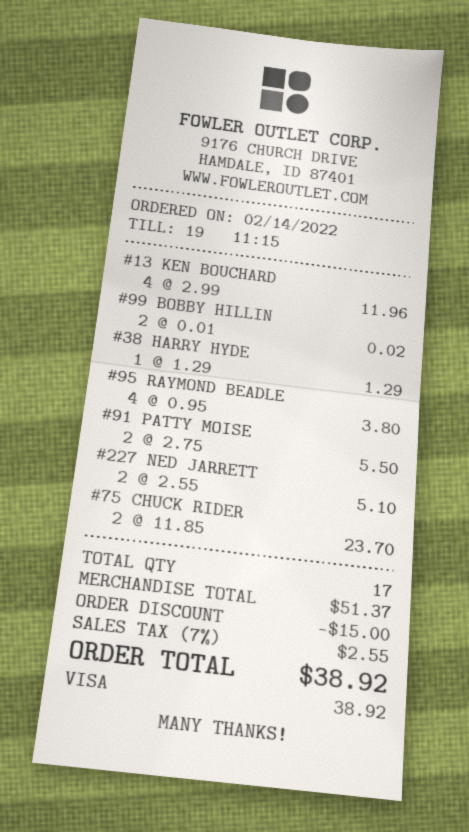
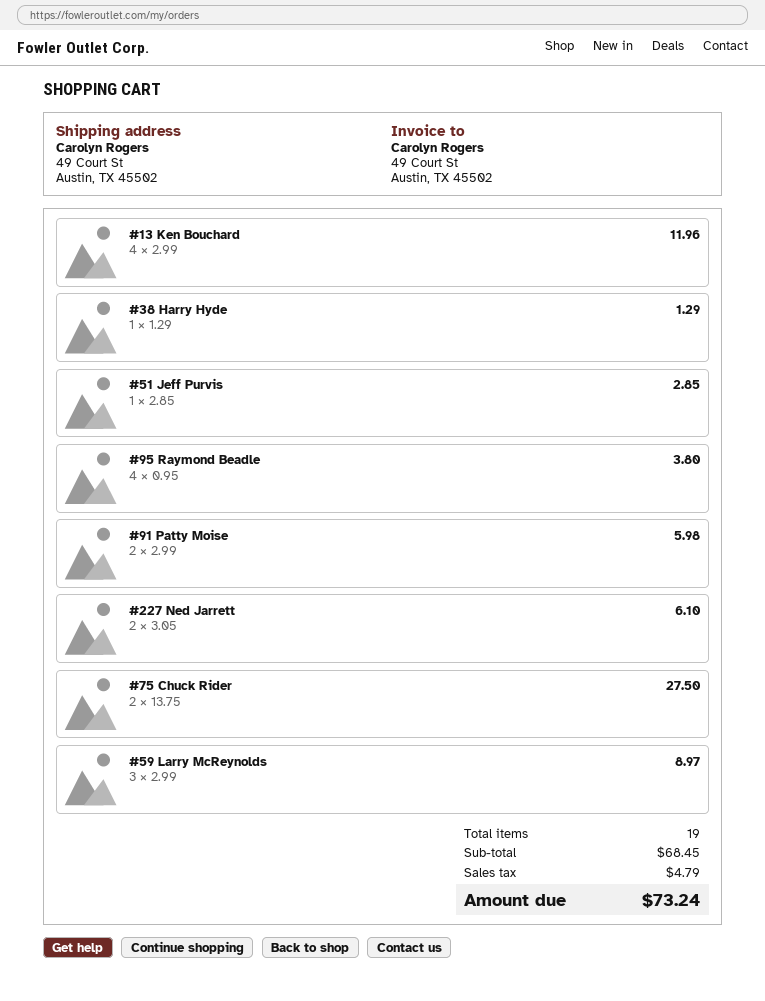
#99 BOBBY HILLIN: 2 x 0.01 = 0.02 -> none
#91 PATTY MOISE: 2 x 2.75 = 5.50 -> 2 x 2.99 = 5.98
#227 NED JARRETT: 2 x 2.55 = 5.10 -> 2 x 3.05 = 6.10
#75 CHUCK RIDER: 2 x 11.85 = 23.70 -> 2 x 13.75 = 27.50
#51 Jeff Purvis: none -> 1 x 2.85 = 2.85
#59 Larry McReynolds: none -> 3 x 2.99 = 8.97
total quantity: 17 -> 19
subtotal: 51.37 -> 68.45
discount: 15.00 -> none
tax: 2.55 -> 4.79
total: 38.92 -> 73.24

